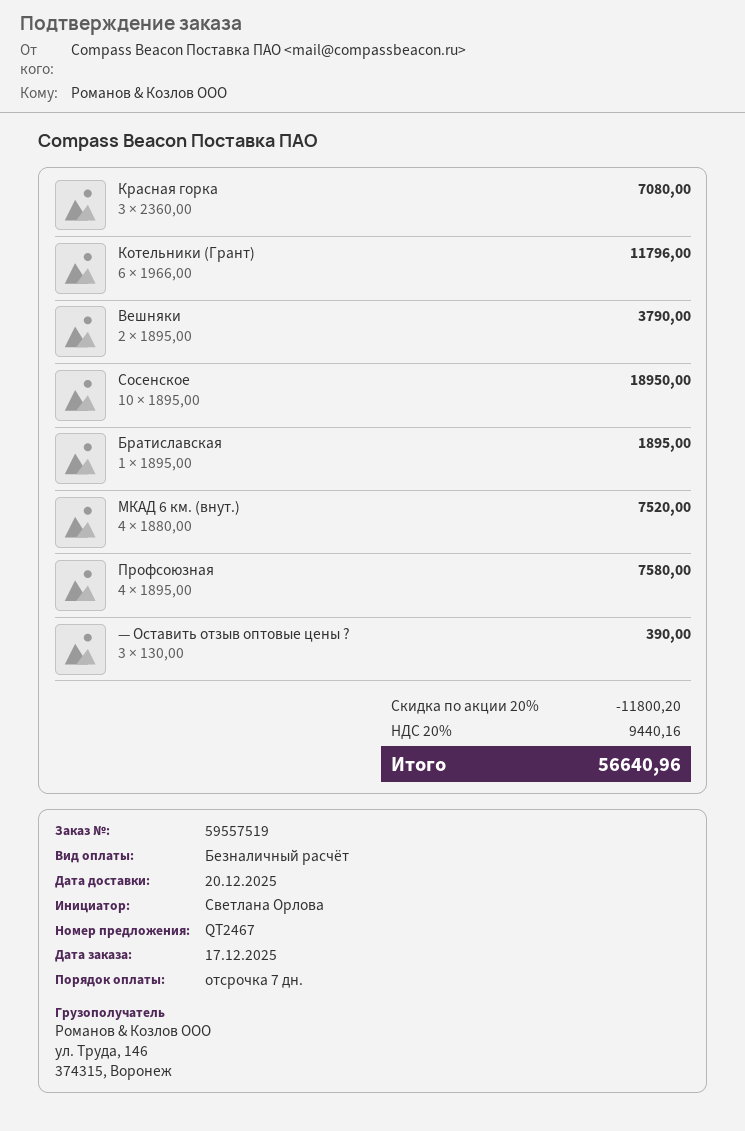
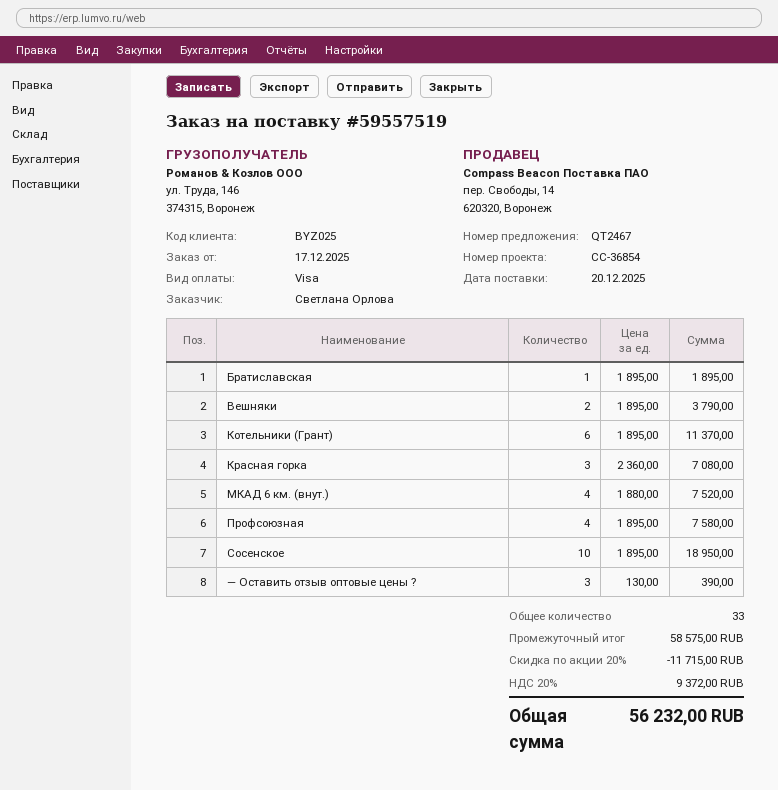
payment method: bank transfer -> Visa
Котельники (Грант): 6 x 1966.00 = 11796.00 -> 6 x 1895.00 = 11370.00
discount: 20% = 11800.20 -> 20% = 11715.00
tax: 20% = 9440.16 -> 20% = 9372.00
total: 56640.96 -> 56232.00

